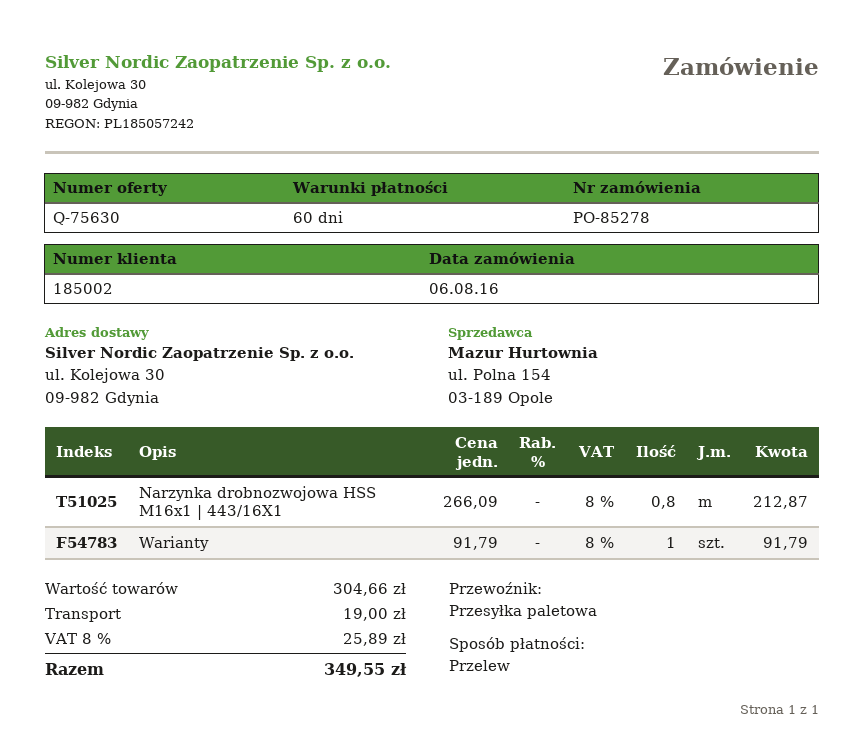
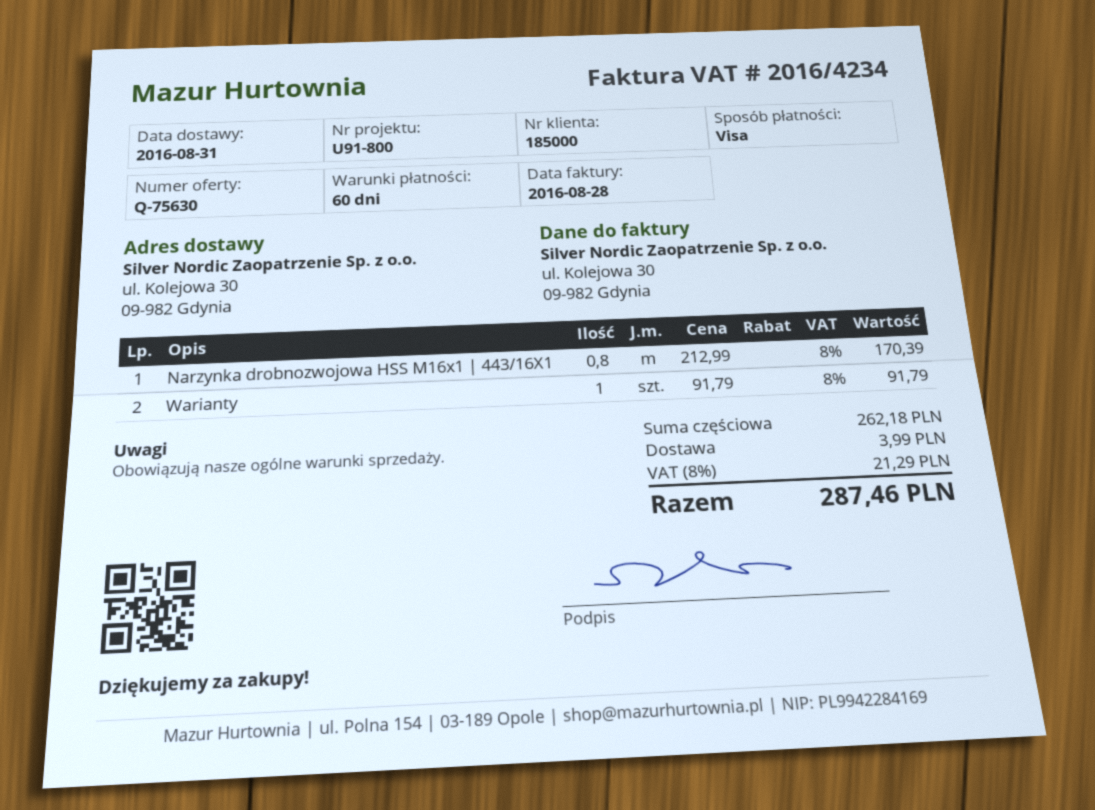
customer number: 185002 -> 185000
payment method: bank transfer -> Visa
Narzynka drobnozwojowa HSS M16x1 | 443/16X1: 0.8 x 266.09 = 212.87 -> 0.8 x 212.99 = 170.39
subtotal: 304.66 -> 262.18
shipping: 19.00 -> 3.99
tax: 8% = 25.89 -> 8% = 21.29
total: 349.55 -> 287.46

